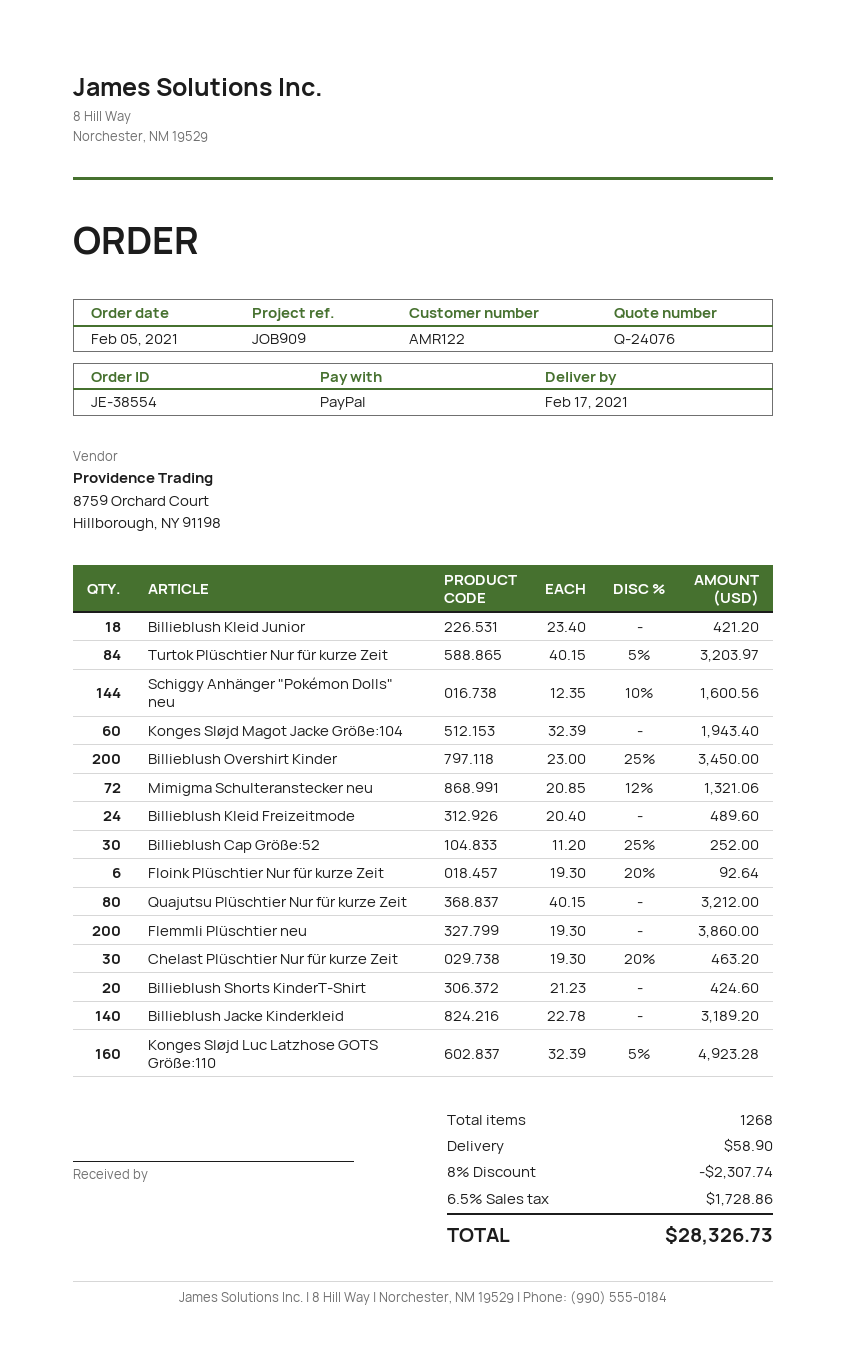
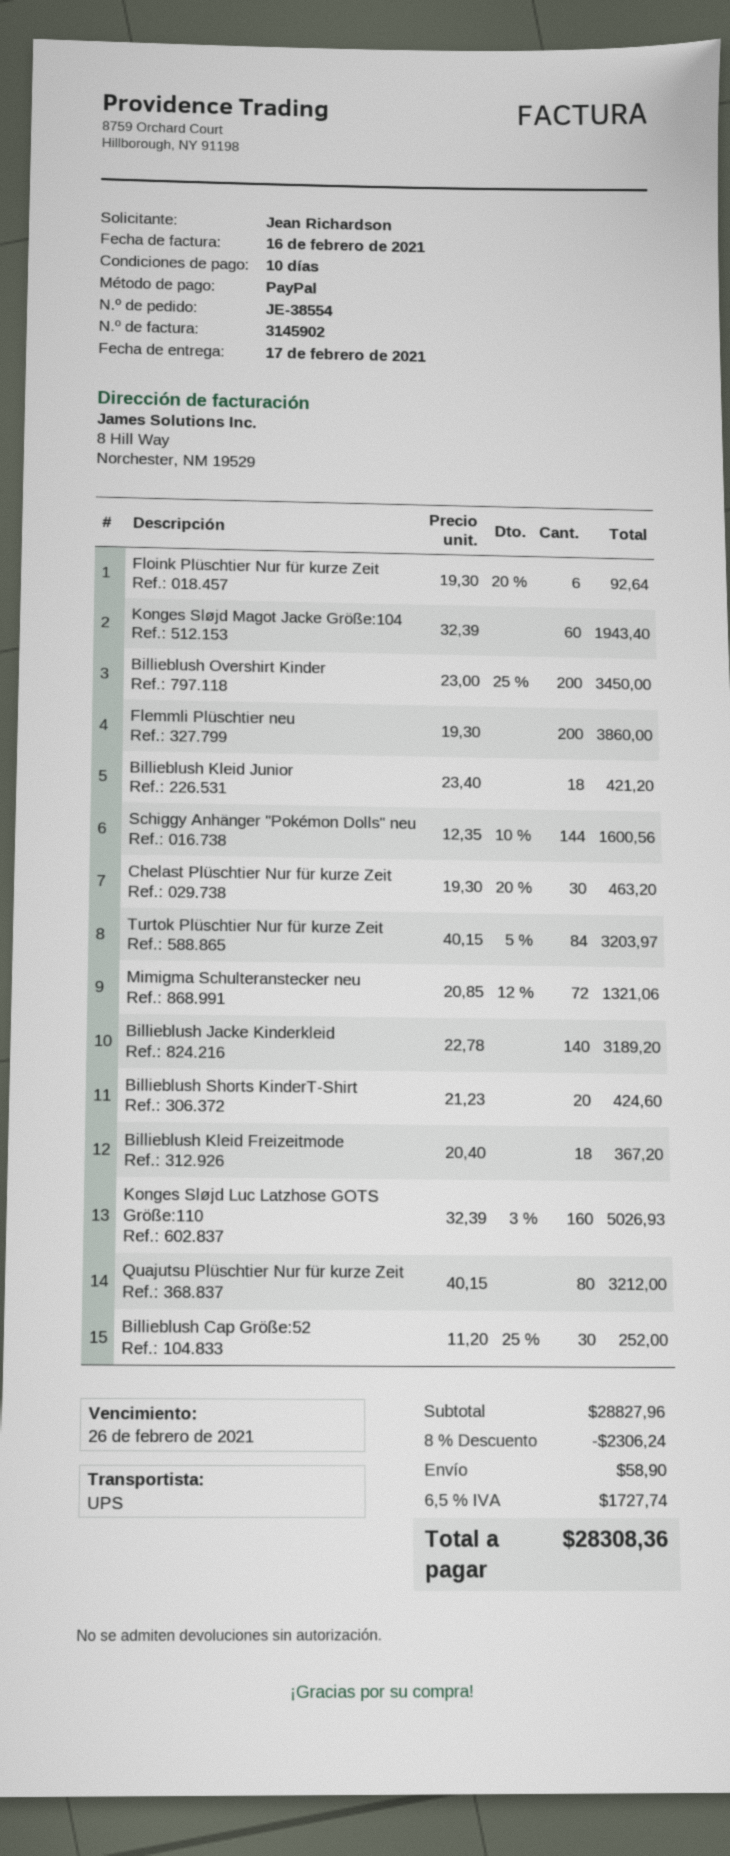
Billieblush Kleid Freizeitmode: 24 x 20.40 = 489.60 -> 18 x 20.40 = 367.20
Konges Sløjd Luc Latzhose GOTS Größe:110: 160 x 32.39 - 5% = 4923.28 -> 160 x 32.39 - 3% = 5026.93
discount: 8% = 2307.74 -> 8% = 2306.24
tax: 6.5% = 1728.86 -> 6.5% = 1727.74
total: 28326.73 -> 28308.36

